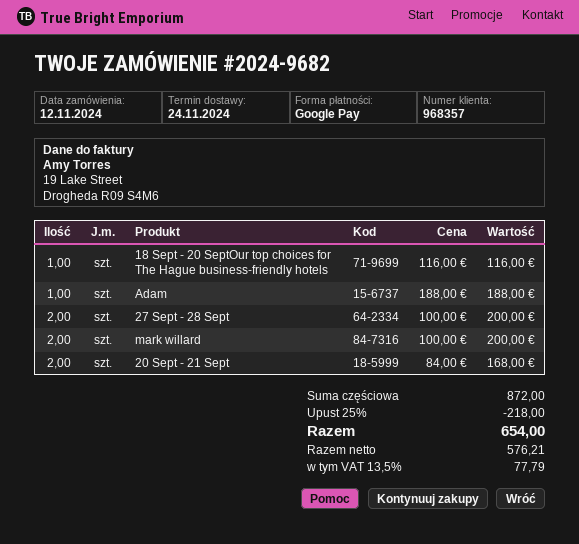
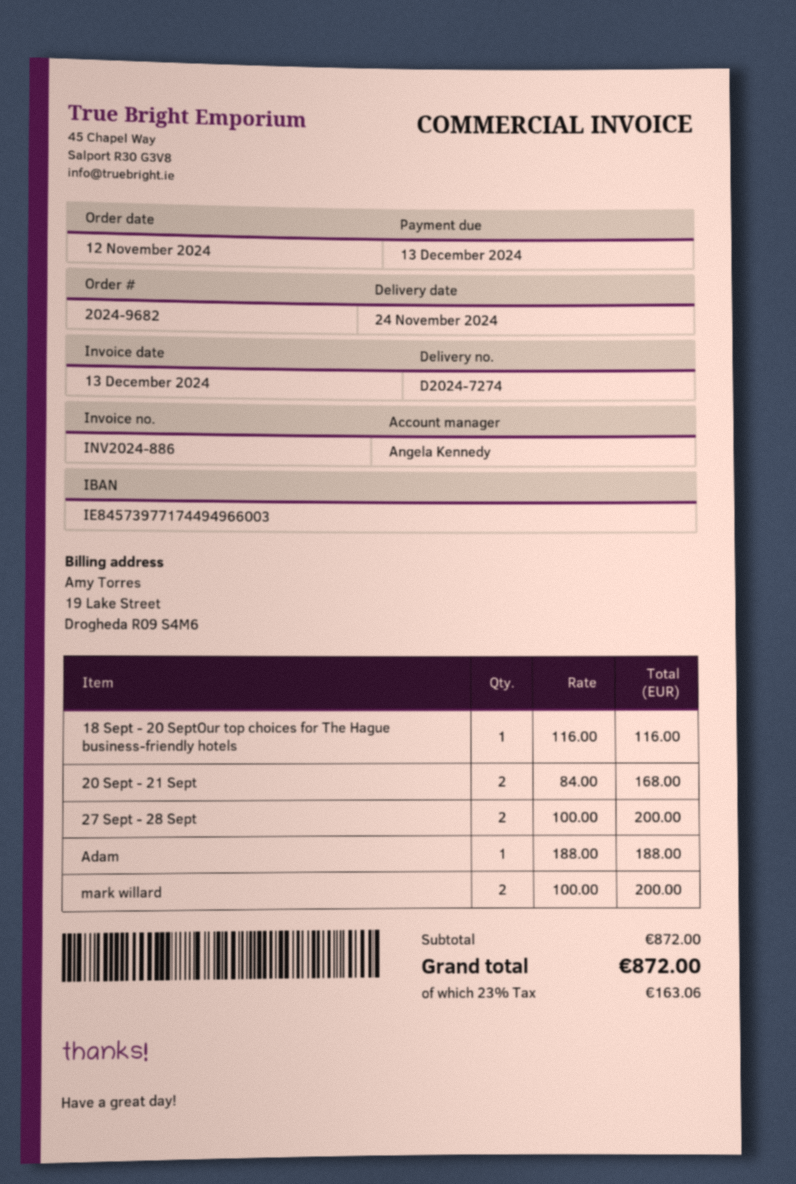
discount: 25% = 218.00 -> none
tax: 13.5% = 77.79 -> 23% = 163.06
total: 654.00 -> 872.00

